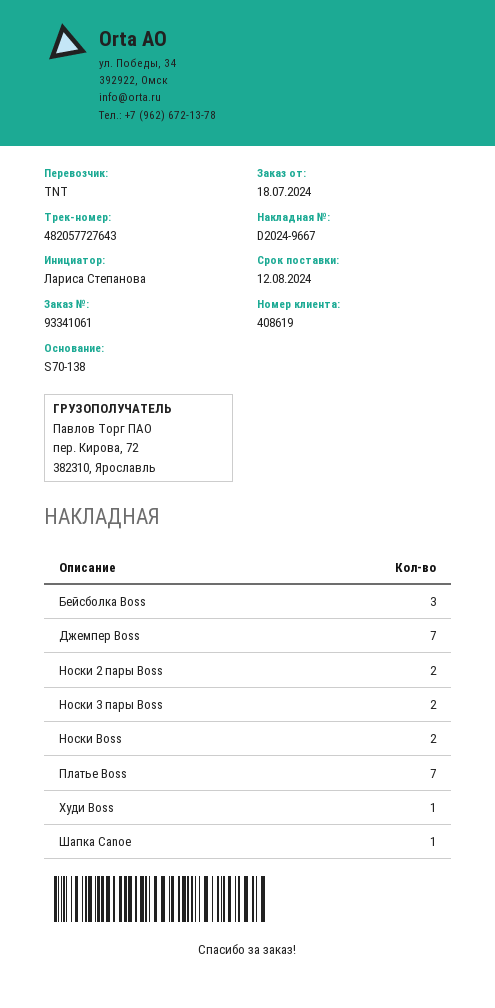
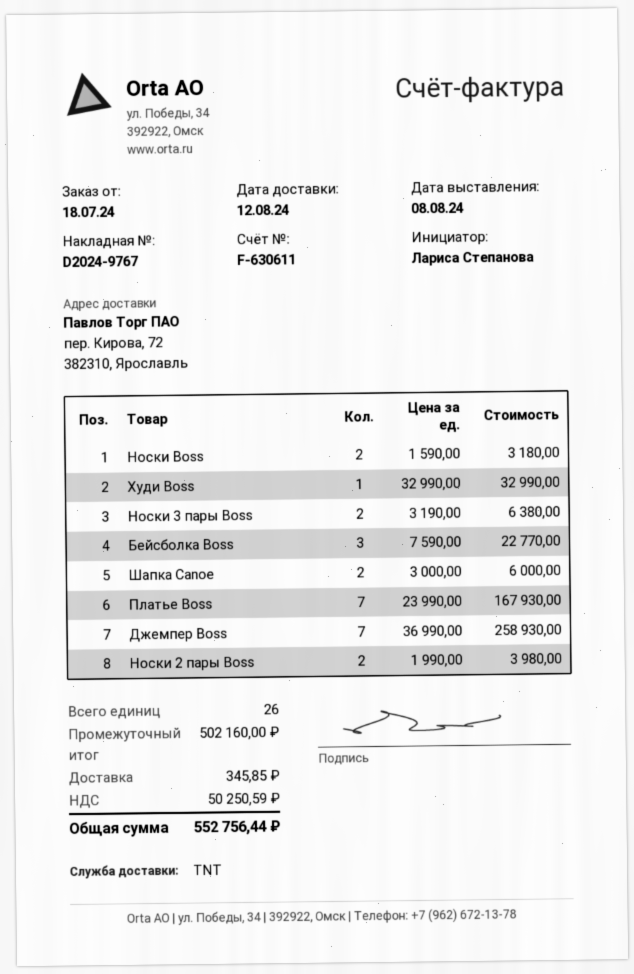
delivery note number: D2024-9667 -> D2024-9767
Шапка Canoe: 1 -> 2

